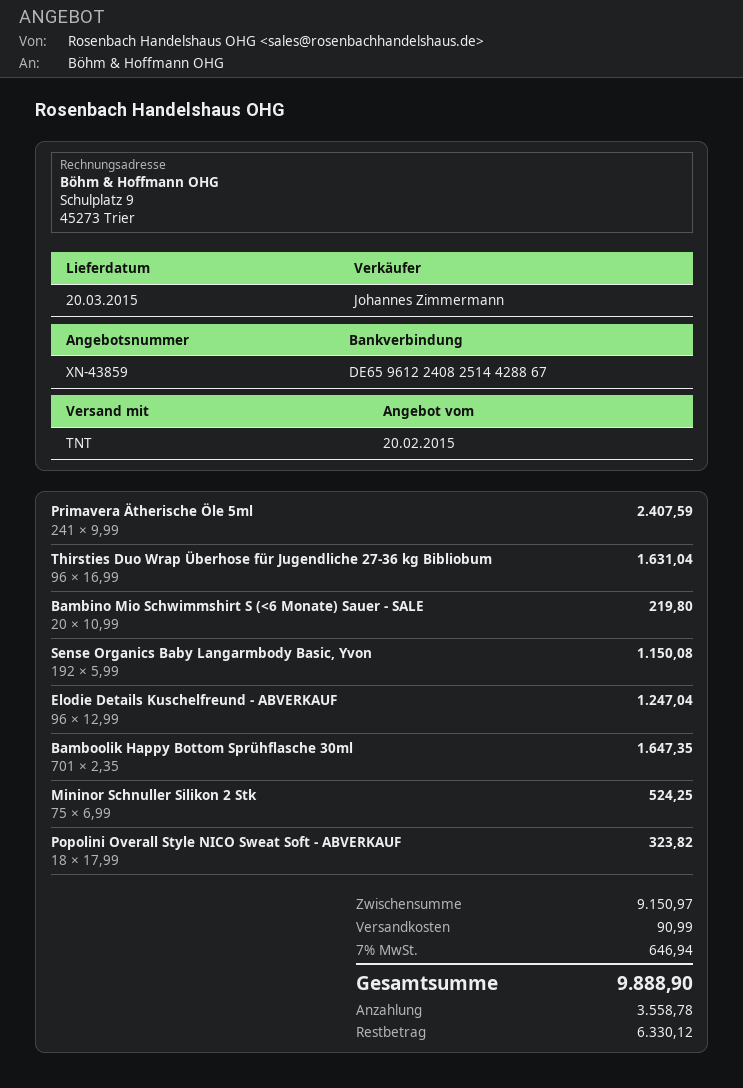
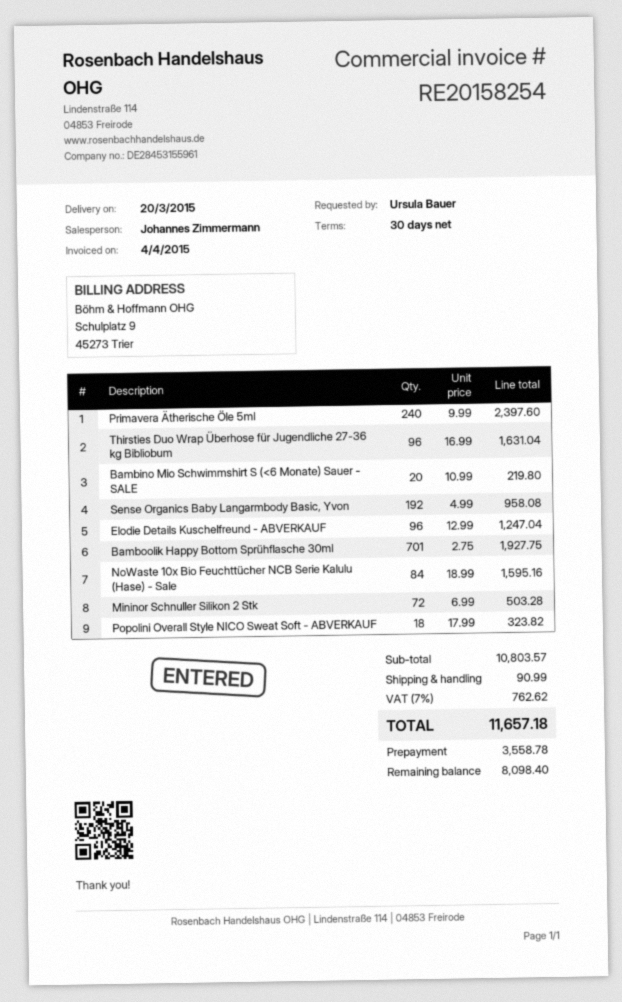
Primavera Ätherische Öle 5ml: 241 x 9.99 = 2407.59 -> 240 x 9.99 = 2397.60
Sense Organics Baby Langarmbody Basic, Yvon: 192 x 5.99 = 1150.08 -> 192 x 4.99 = 958.08
Bamboolik Happy Bottom Sprühflasche 30ml: 701 x 2.35 = 1647.35 -> 701 x 2.75 = 1927.75
Mininor Schnuller Silikon 2 Stk: 75 x 6.99 = 524.25 -> 72 x 6.99 = 503.28
NoWaste 10x Bio Feuchttücher NCB Serie Kalulu (Hase) - Sale: none -> 84 x 18.99 = 1595.16
subtotal: 9150.97 -> 10803.57
tax: 7% = 646.94 -> 7% = 762.62
total: 9888.90 -> 11657.18
balance: 6330.12 -> 8098.40

